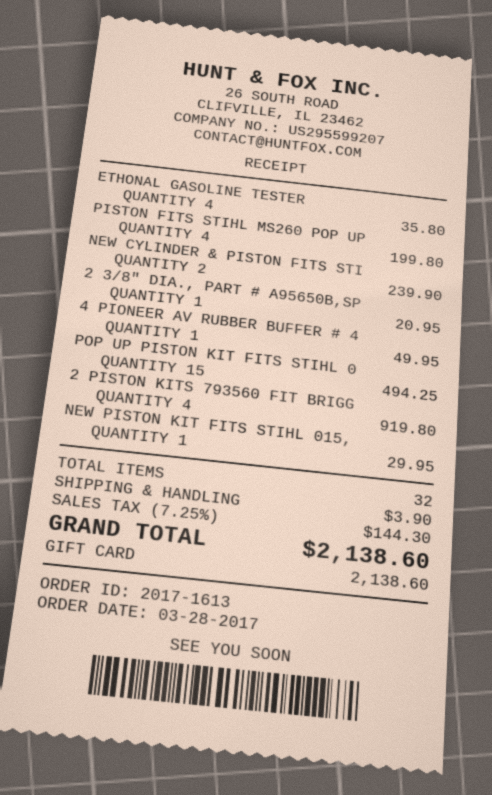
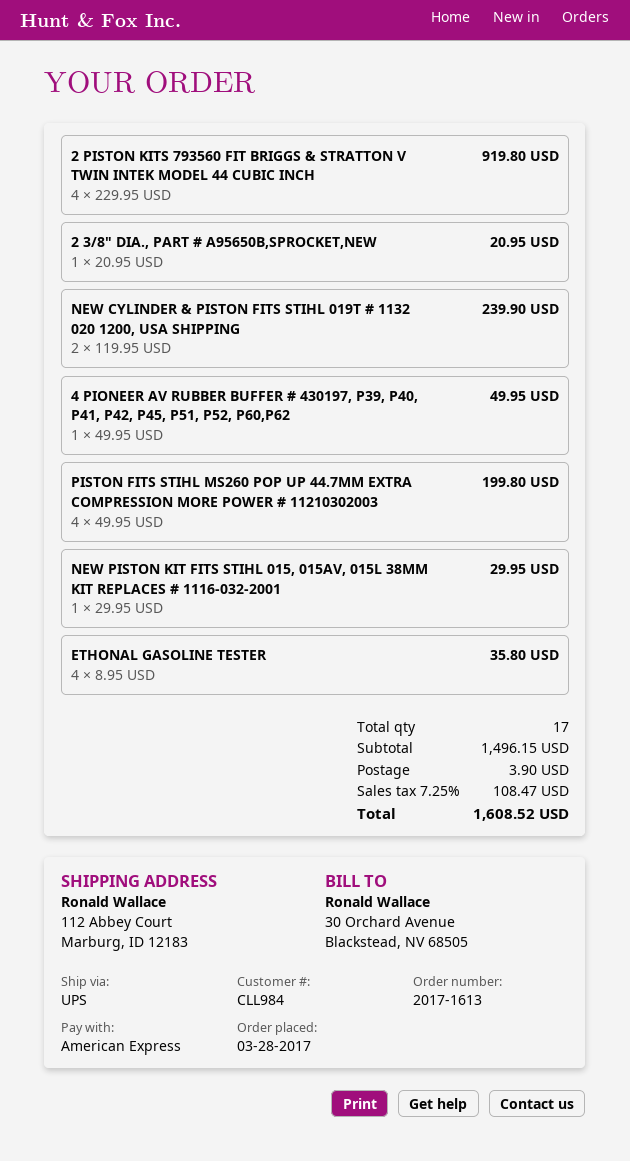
payment method: gift card -> American Express
POP UP PISTON KIT FITS STIHL 0: 15 for 494.25 -> none
total quantity: 32 -> 17
tax: 7.25% = 144.30 -> 7.25% = 108.47
total: 2138.60 -> 1608.52

